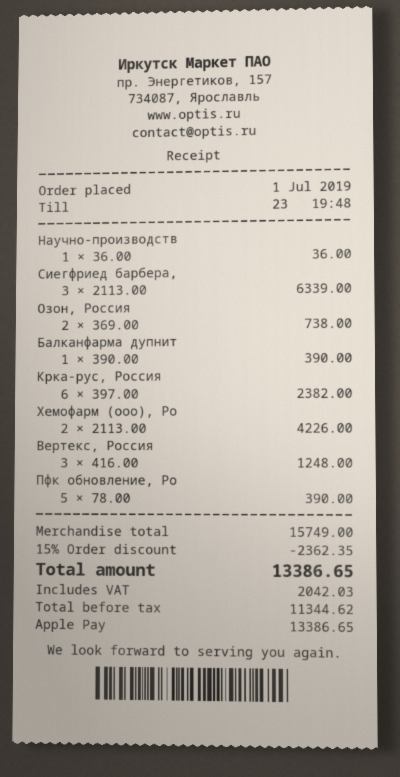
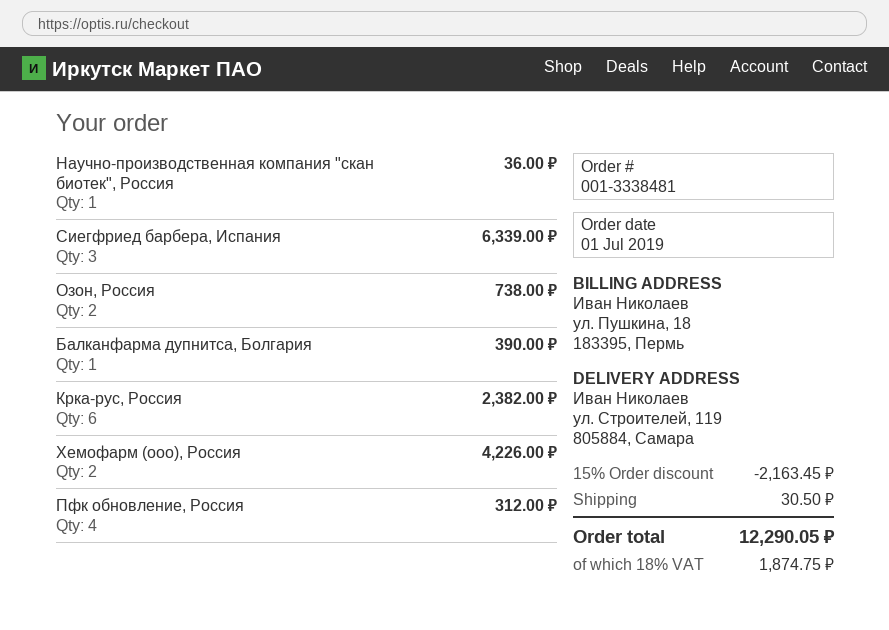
Вертекс, Россия: 3 for 1248.00 -> none
Пфк обновление, Ро: 5 for 390.00 -> 4 for 312.00
discount: 15% = 2362.35 -> 15% = 2163.45
shipping: none -> 30.50
tax: 2042.03 -> 1874.75
total: 13386.65 -> 12290.05

